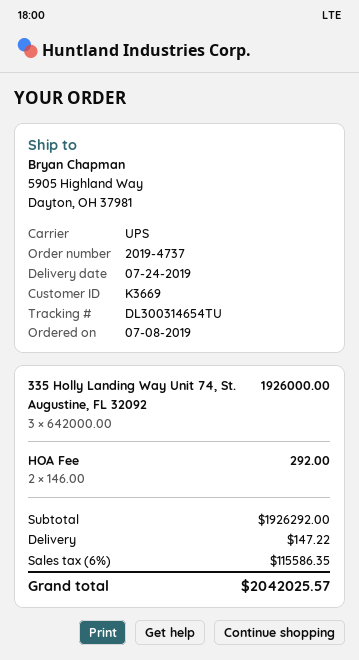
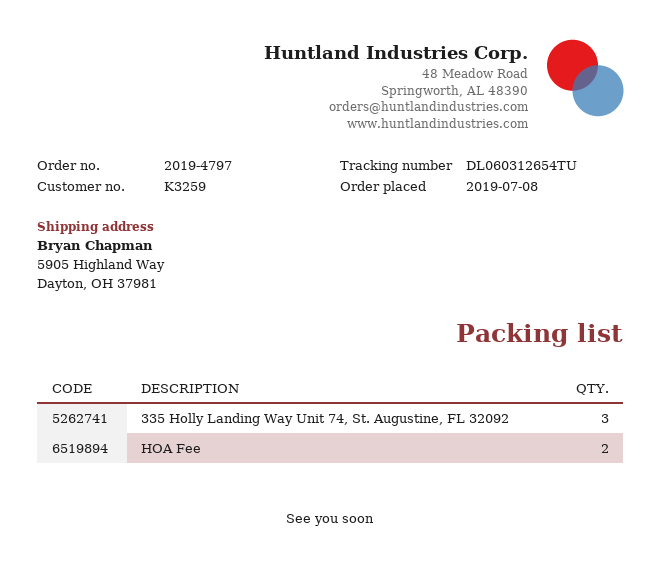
order number: 2019-4737 -> 2019-4797
customer number: K3669 -> K3259
tracking number: DL300314654TU -> DL060312654TU

